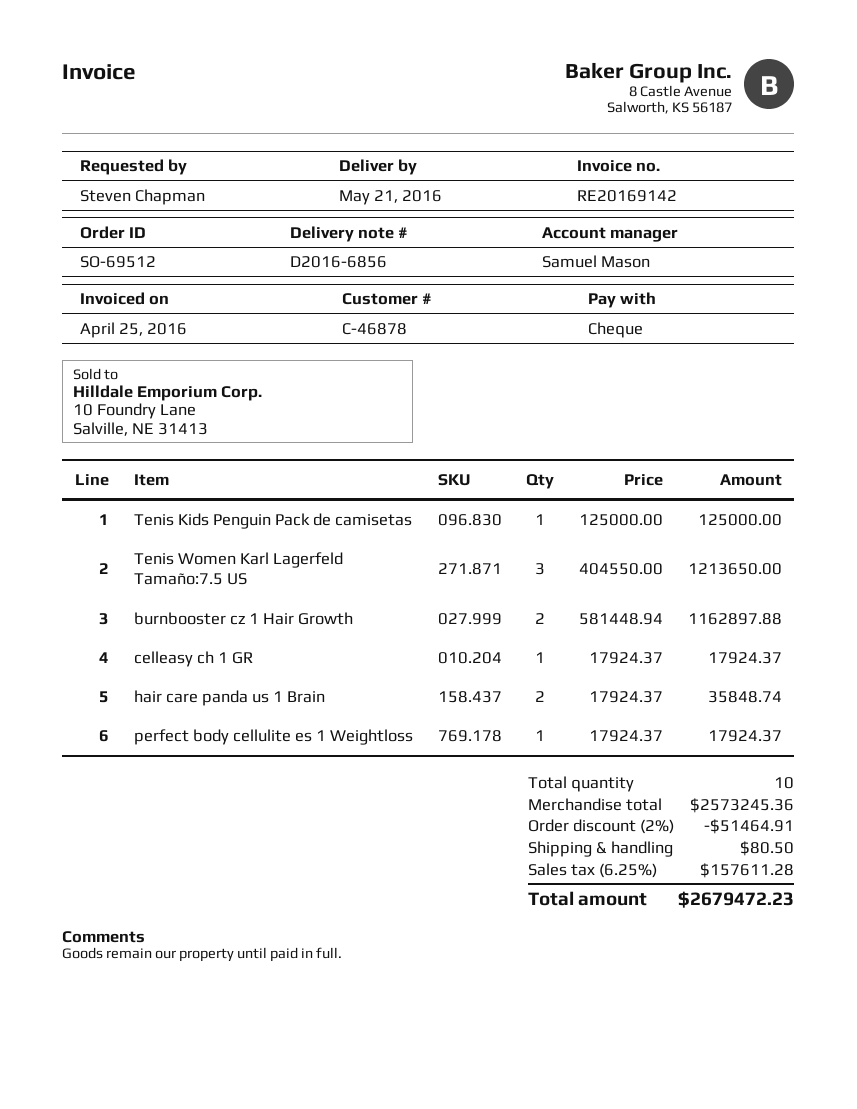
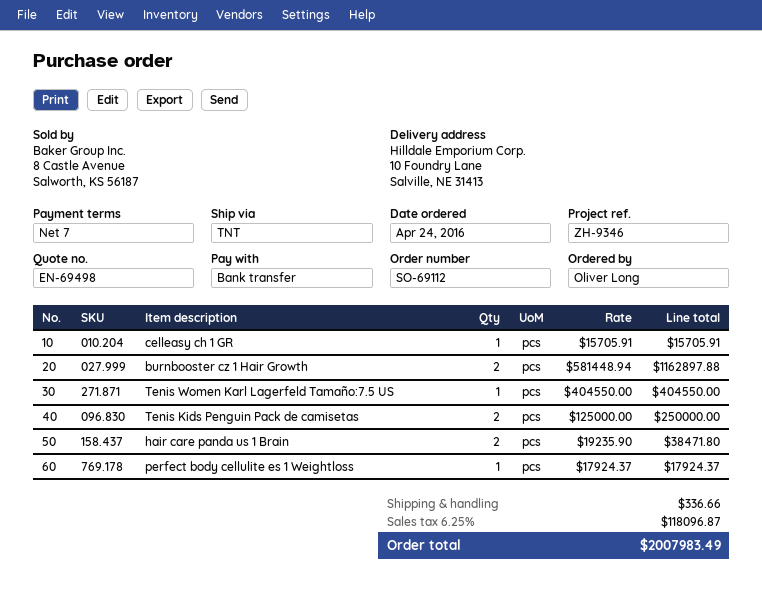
order number: SO-69512 -> SO-69112
ordered by: Steven Chapman -> Oliver Long
payment method: cheque -> bank transfer
Tenis Kids Penguin Pack de camisetas: 1 x 125000.00 = 125000.00 -> 2 x 125000.00 = 250000.00
Tenis Women Karl Lagerfeld Tamaño:7.5 US: 3 x 404550.00 = 1213650.00 -> 1 x 404550.00 = 404550.00
celleasy ch 1 GR: 1 x 17924.37 = 17924.37 -> 1 x 15705.91 = 15705.91
hair care panda us 1 Brain: 2 x 17924.37 = 35848.74 -> 2 x 19235.90 = 38471.80
discount: 2% = 51464.91 -> none
shipping: 80.50 -> 336.66
tax: 6.25% = 157611.28 -> 6.25% = 118096.87
total: 2679472.23 -> 2007983.49

